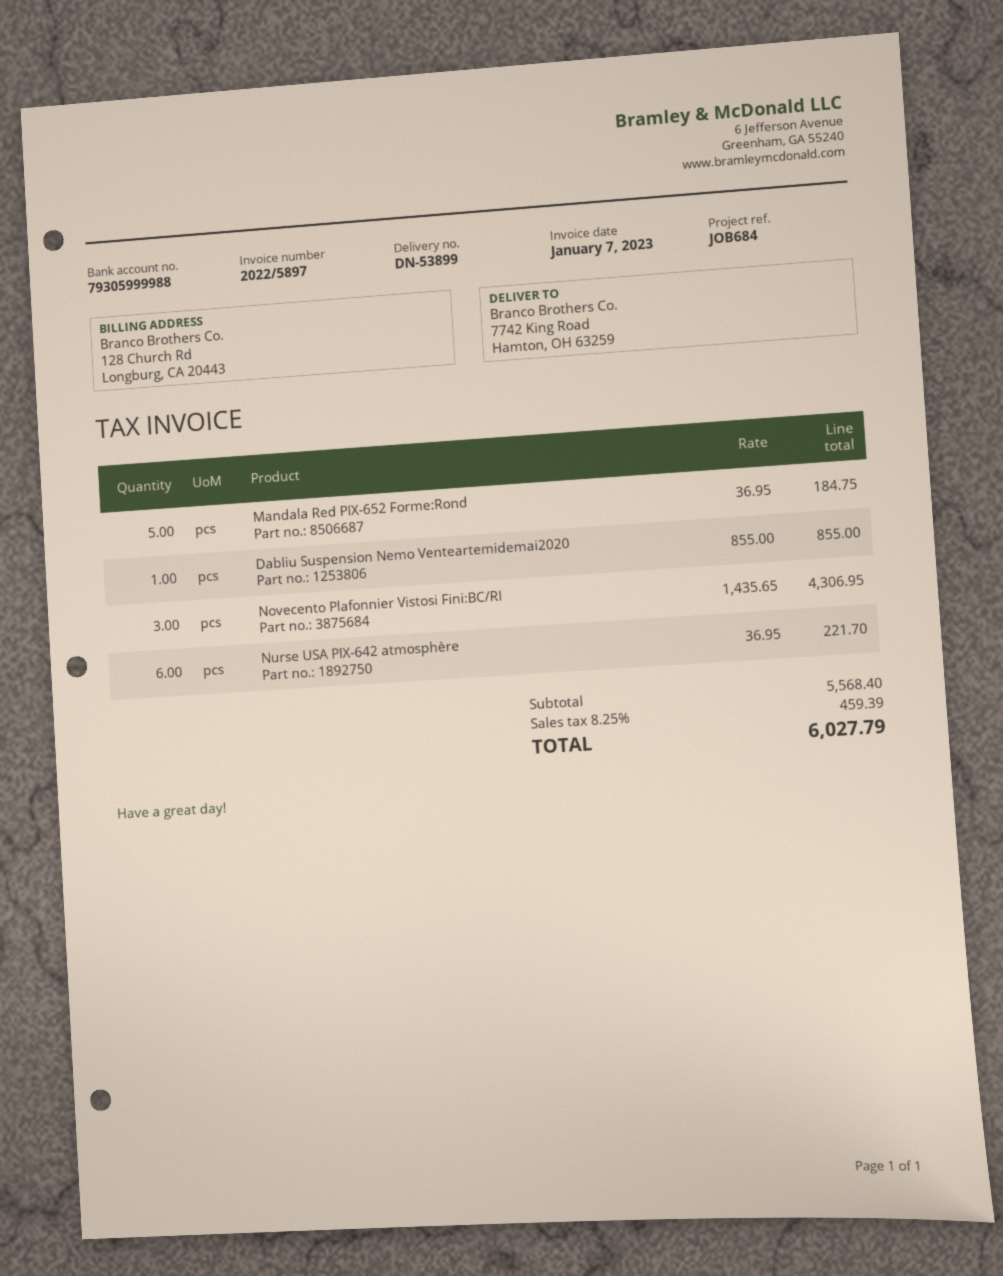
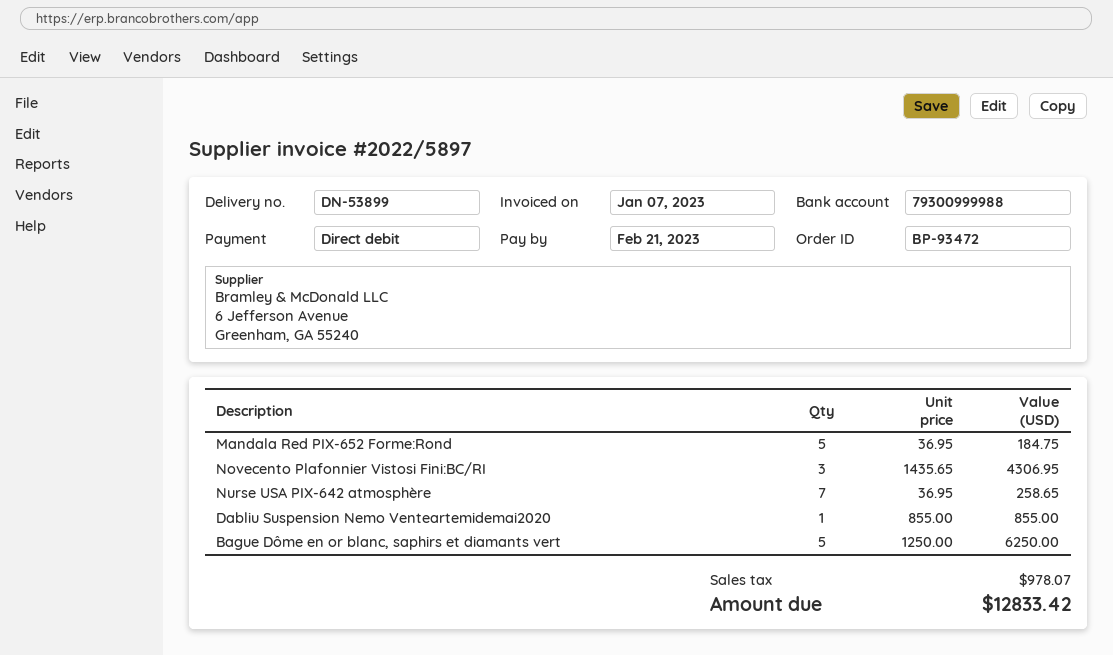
bank account: 79305999988 -> 79300999988
Nurse USA PIX-642 atmosphère: 6 x 36.95 = 221.70 -> 7 x 36.95 = 258.65
Bague Dôme en or blanc, saphirs et diamants vert: none -> 5 x 1250.00 = 6250.00
tax: 459.39 -> 978.07
total: 6027.79 -> 12833.42

